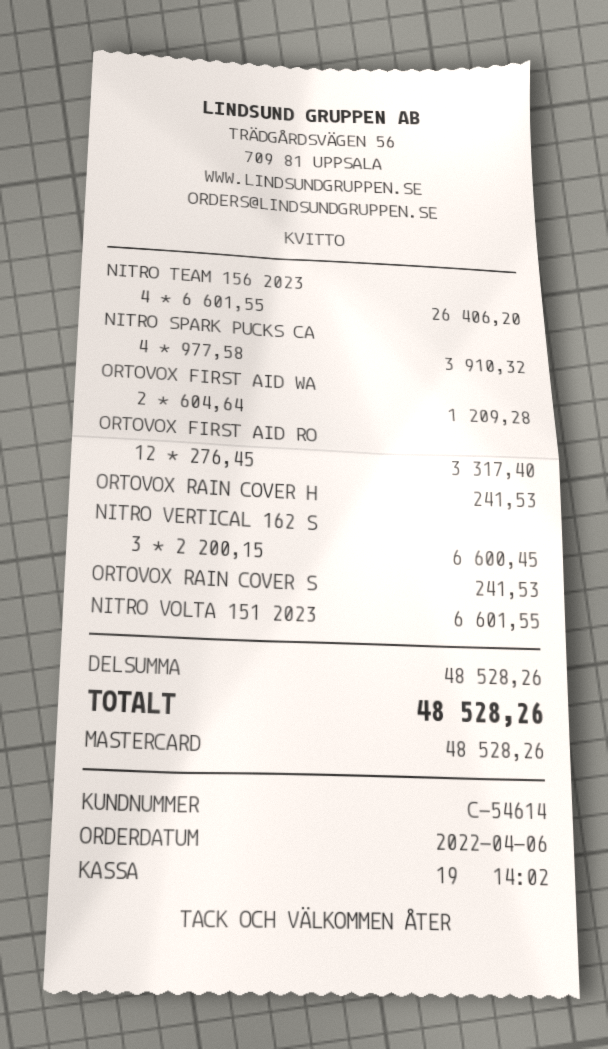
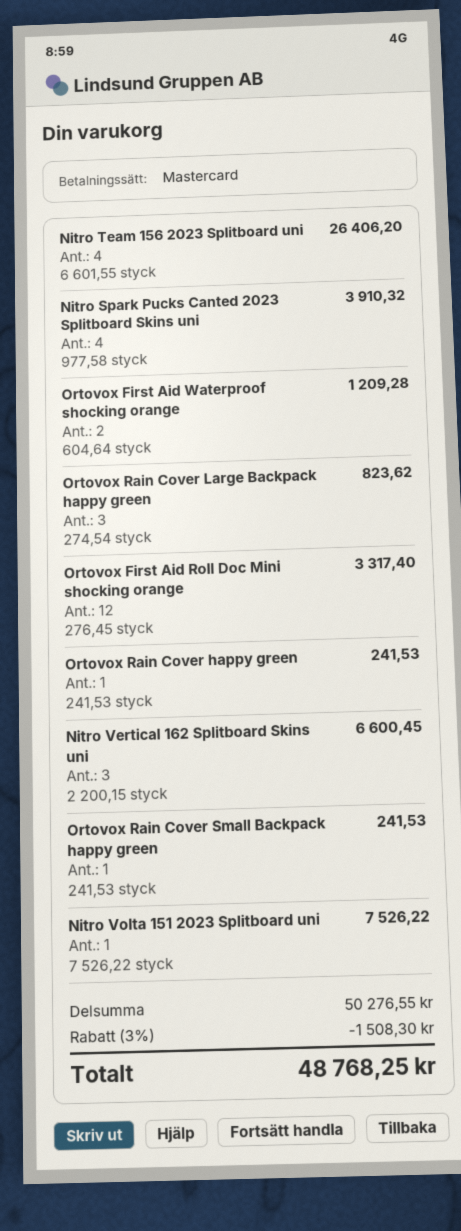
NITRO VOLTA 151 2023: 1 x 6601.55 = 6601.55 -> 1 x 7526.22 = 7526.22
Ortovox Rain Cover Large Backpack happy green: none -> 3 x 274.54 = 823.62
subtotal: 48528.26 -> 50276.55
discount: none -> 3% = 1508.30
total: 48528.26 -> 48768.25

